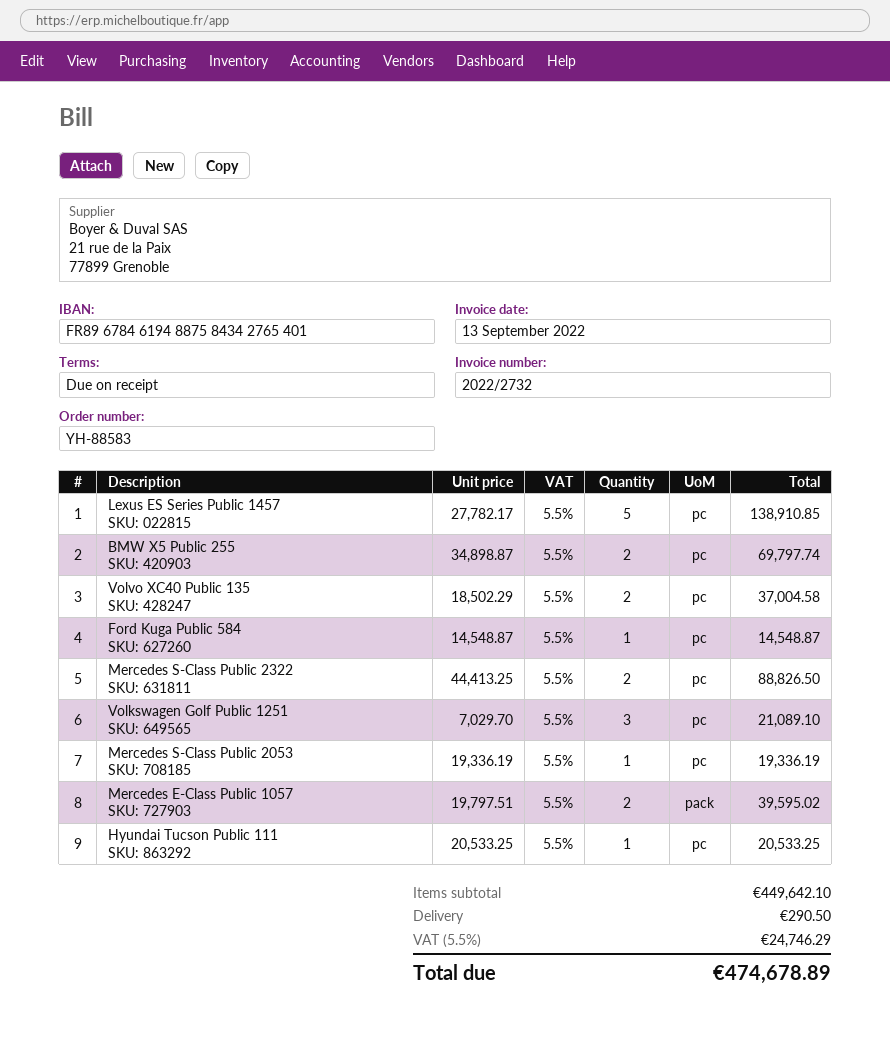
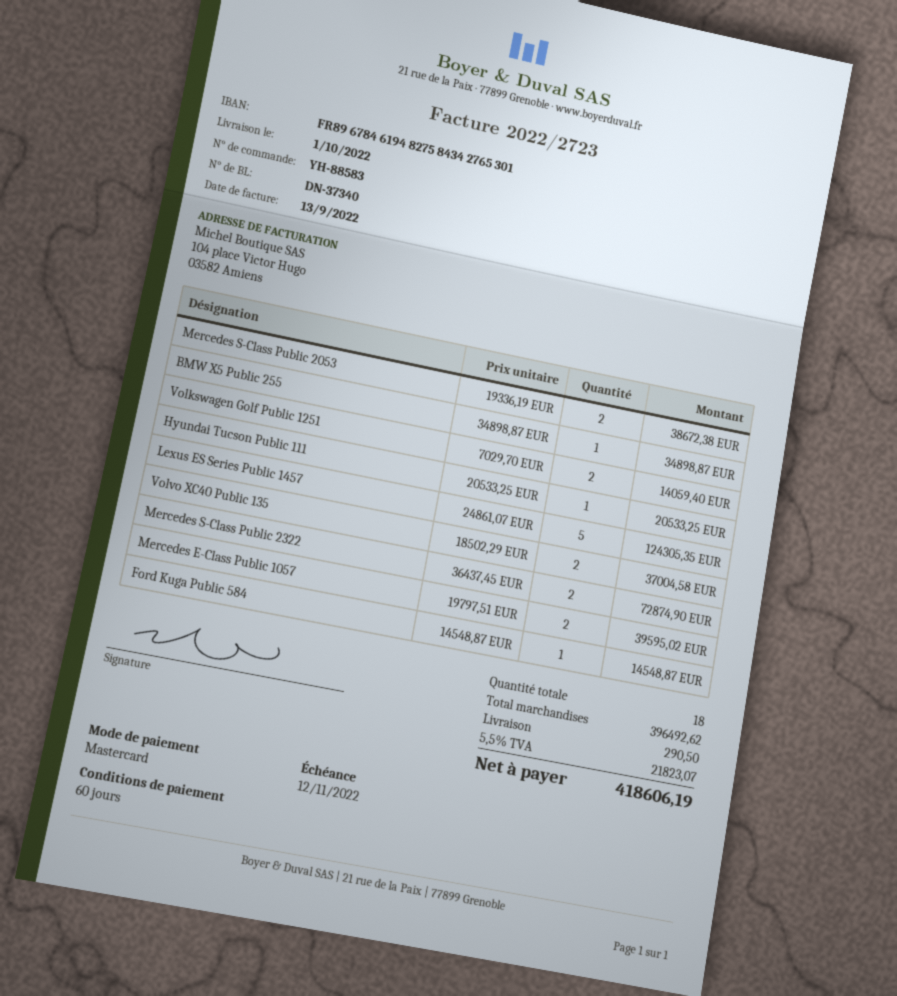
invoice number: 2022/2732 -> 2022/2723
payment terms: on receipt -> 60 days
bank account: FR8967846194887584342765401 -> FR8967846194827584342765301
Lexus ES Series Public 1457: 5 x 27782.17 = 138910.85 -> 5 x 24861.07 = 124305.35
BMW X5 Public 255: 2 x 34898.87 = 69797.74 -> 1 x 34898.87 = 34898.87
Mercedes S-Class Public 2322: 2 x 44413.25 = 88826.50 -> 2 x 36437.45 = 72874.90
Volkswagen Golf Public 1251: 3 x 7029.70 = 21089.10 -> 2 x 7029.70 = 14059.40
Mercedes S-Class Public 2053: 1 x 19336.19 = 19336.19 -> 2 x 19336.19 = 38672.38
subtotal: 449642.10 -> 396492.62
tax: 5.5% = 24746.29 -> 5.5% = 21823.07
total: 474678.89 -> 418606.19

